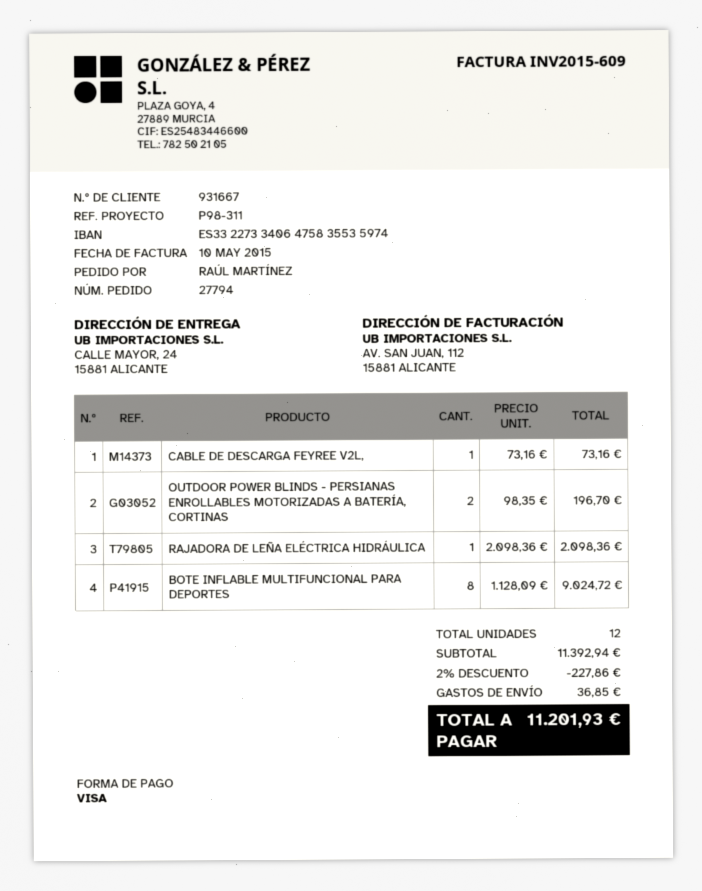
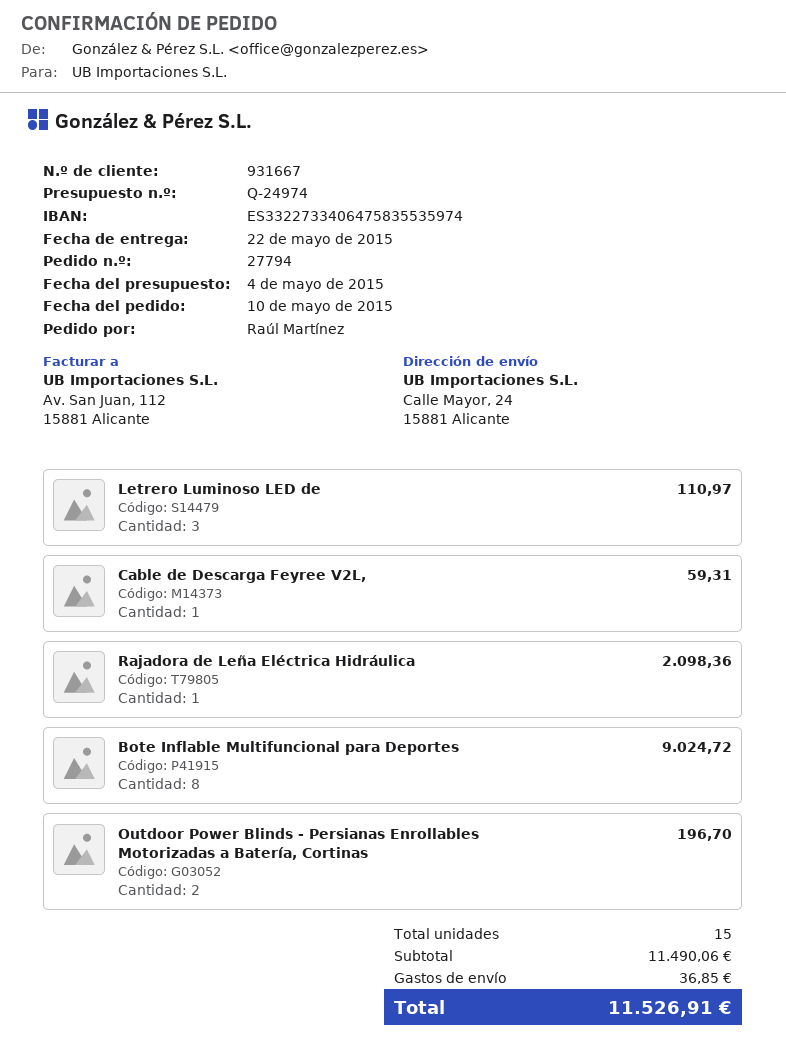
CABLE DE DESCARGA FEYREE V2L,: 1 for 73.16 -> 1 for 59.31
Letrero Luminoso LED de: none -> 3 for 110.97
total quantity: 12 -> 15
subtotal: 11392.94 -> 11490.06
discount: 2% = 227.86 -> none
total: 11201.93 -> 11526.91

